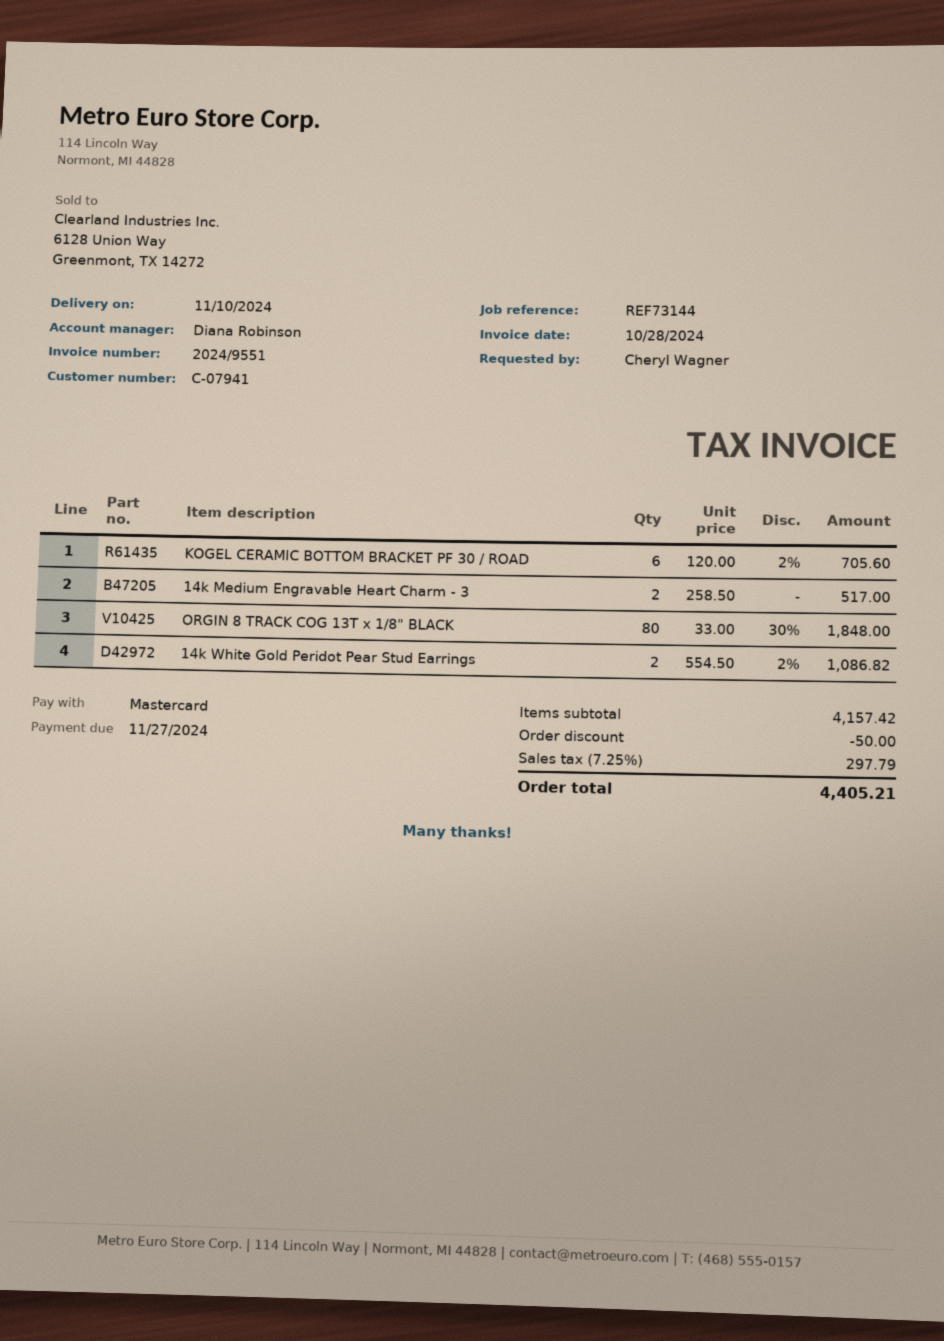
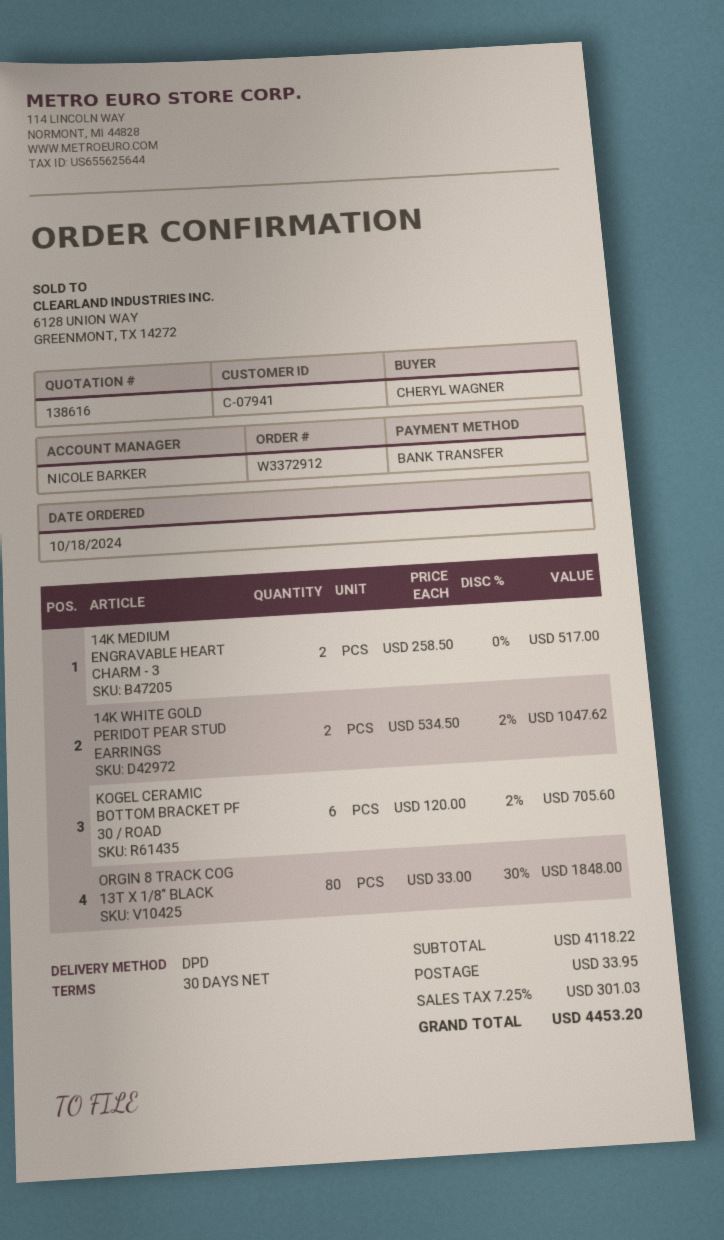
sales rep: Diana Robinson -> NICOLE BARKER
payment method: Mastercard -> bank transfer
14k White Gold Peridot Pear Stud Earrings: 2 x 554.50 - 2% = 1086.82 -> 2 x 534.50 - 2% = 1047.62
subtotal: 4157.42 -> 4118.22
discount: 50.00 -> none
shipping: none -> 33.95
tax: 7.25% = 297.79 -> 7.25% = 301.03
total: 4405.21 -> 4453.20

